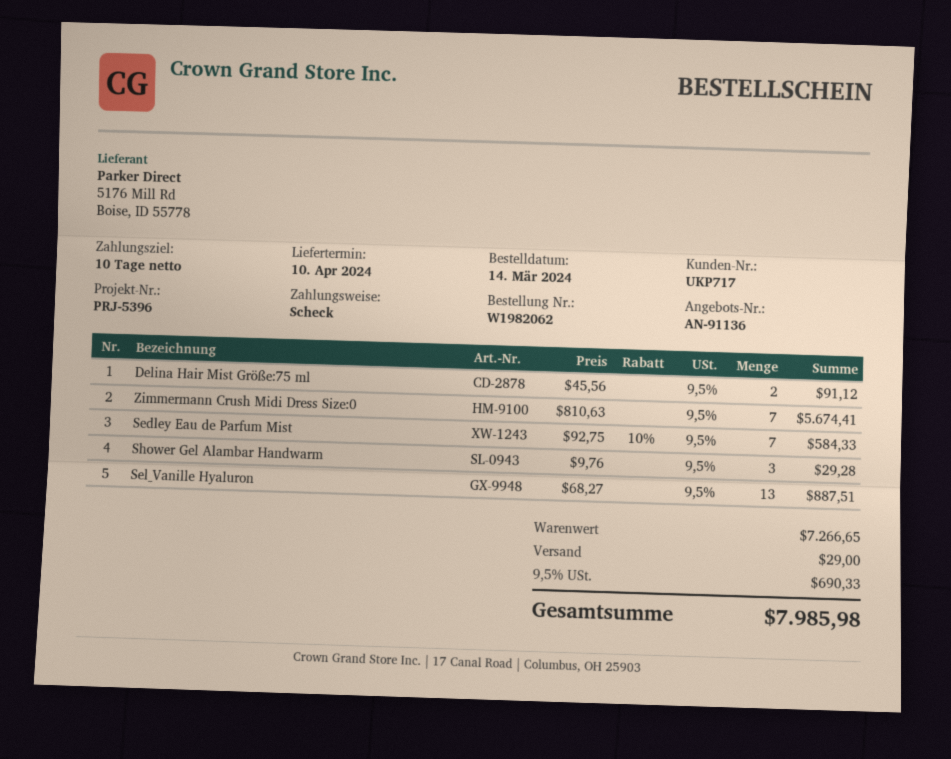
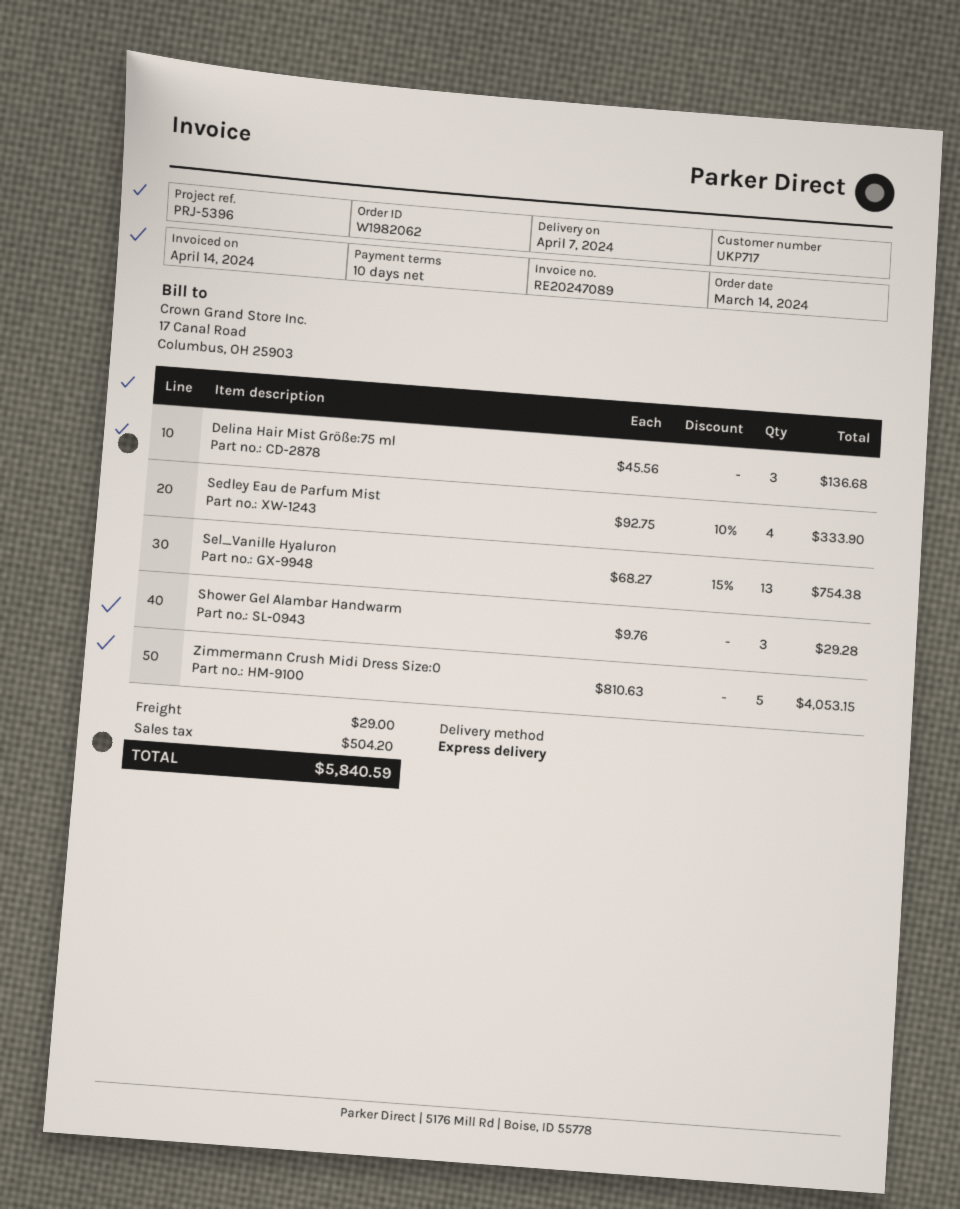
delivery date: 2024-04-10 -> 2024-04-07
Delina Hair Mist Größe:75 ml: 2 x 45.56 = 91.12 -> 3 x 45.56 = 136.68
Zimmermann Crush Midi Dress Size:0: 7 x 810.63 = 5674.41 -> 5 x 810.63 = 4053.15
Sedley Eau de Parfum Mist: 7 x 92.75 - 10% = 584.33 -> 4 x 92.75 - 10% = 333.90
Sel_Vanille Hyaluron: 13 x 68.27 = 887.51 -> 13 x 68.27 - 15% = 754.38
tax: 690.33 -> 504.20
total: 7985.98 -> 5840.59

